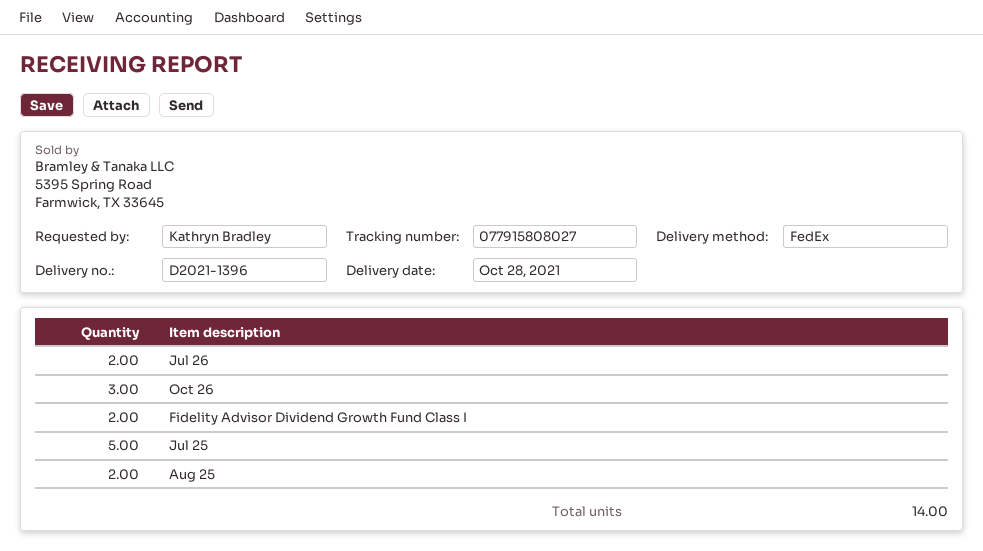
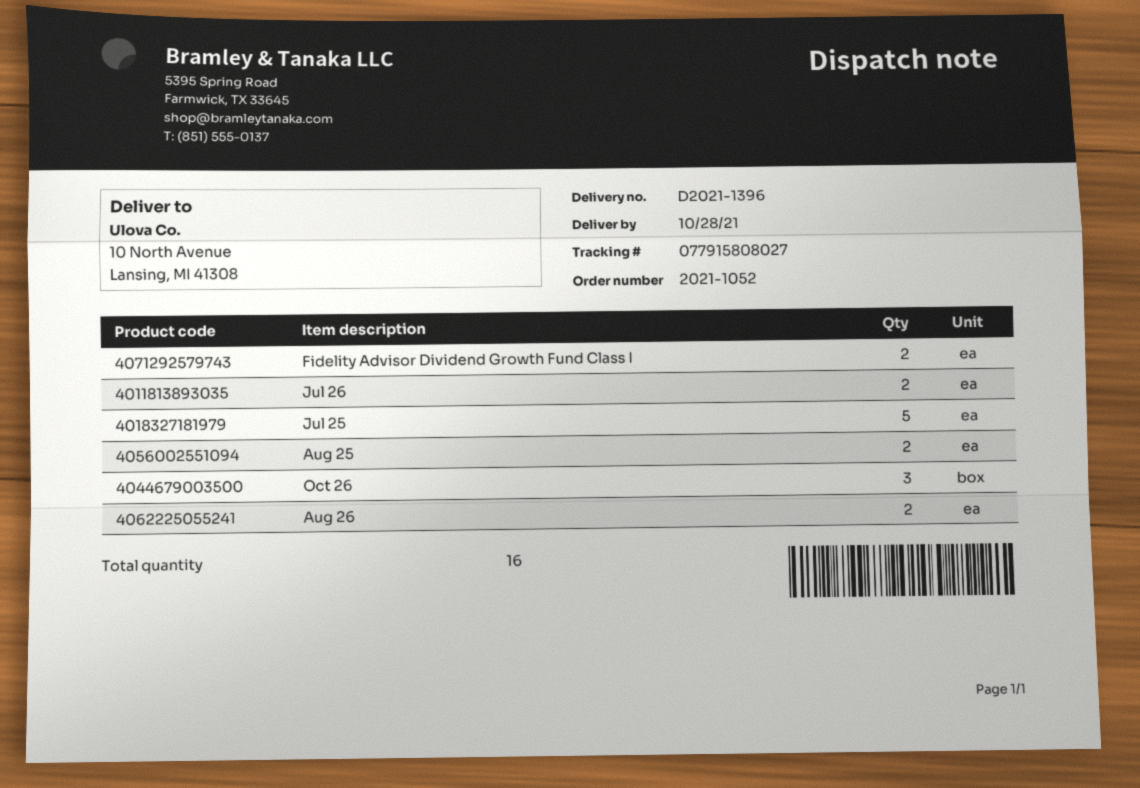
Aug 26: none -> 2
total quantity: 14 -> 16

